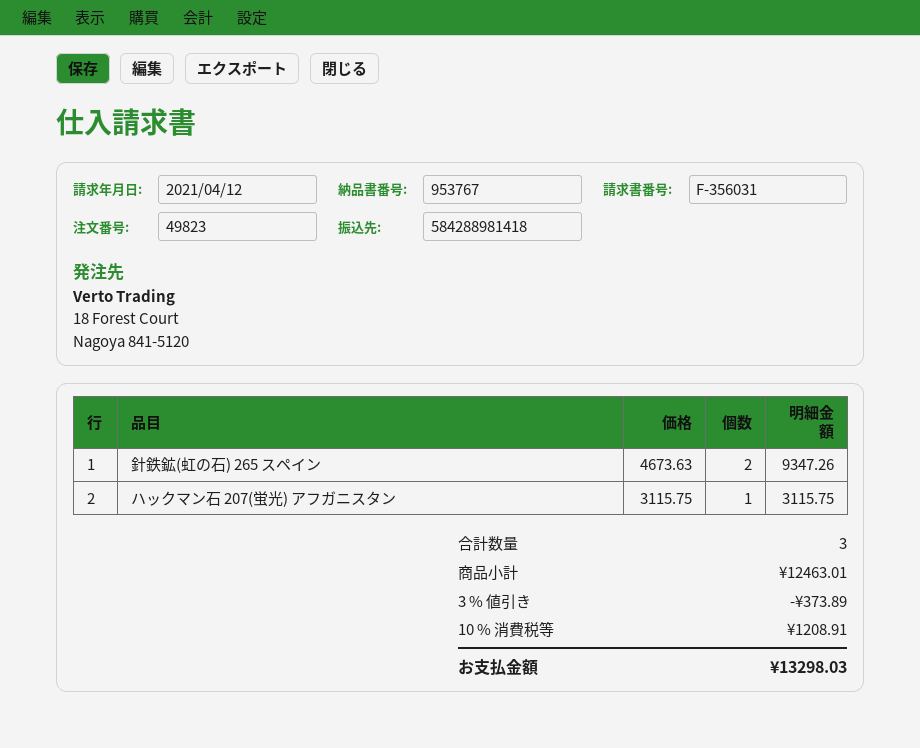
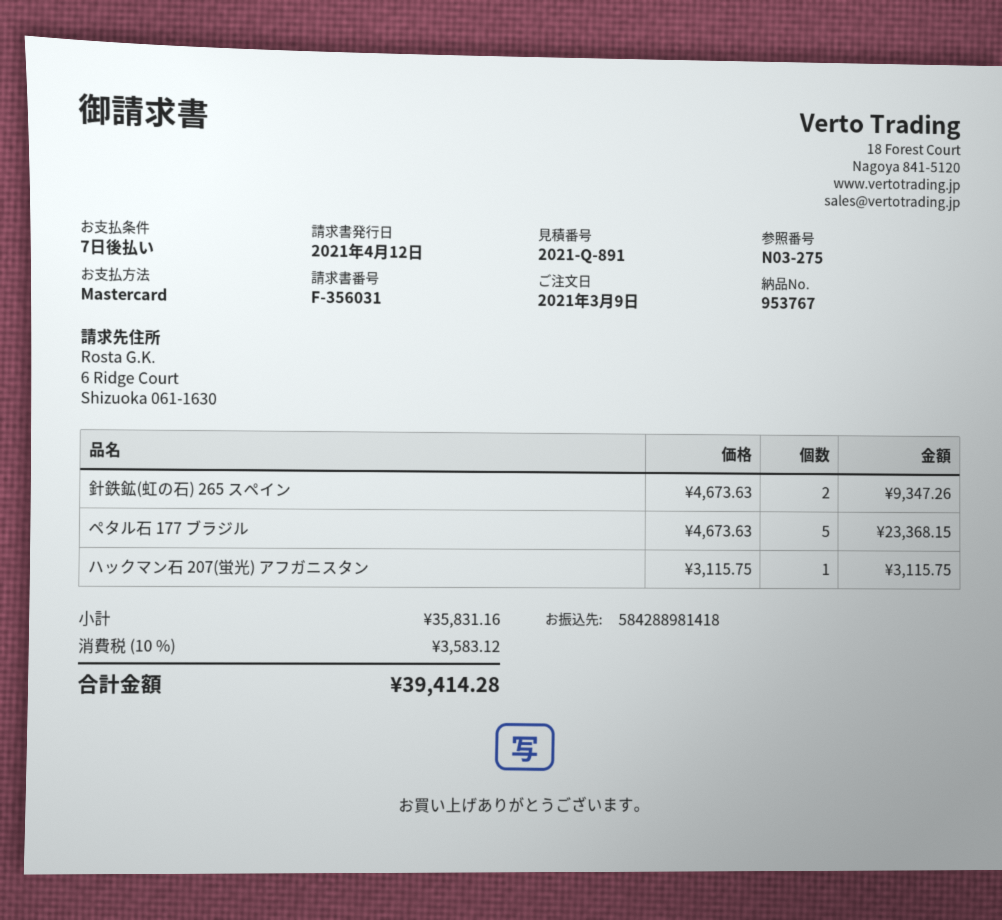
ペタル石 177 ブラジル: none -> 5 x 4673.63 = 23368.15
subtotal: 12463.01 -> 35831.16
discount: 3% = 373.89 -> none
tax: 10% = 1208.91 -> 10% = 3583.12
total: 13298.03 -> 39414.28

